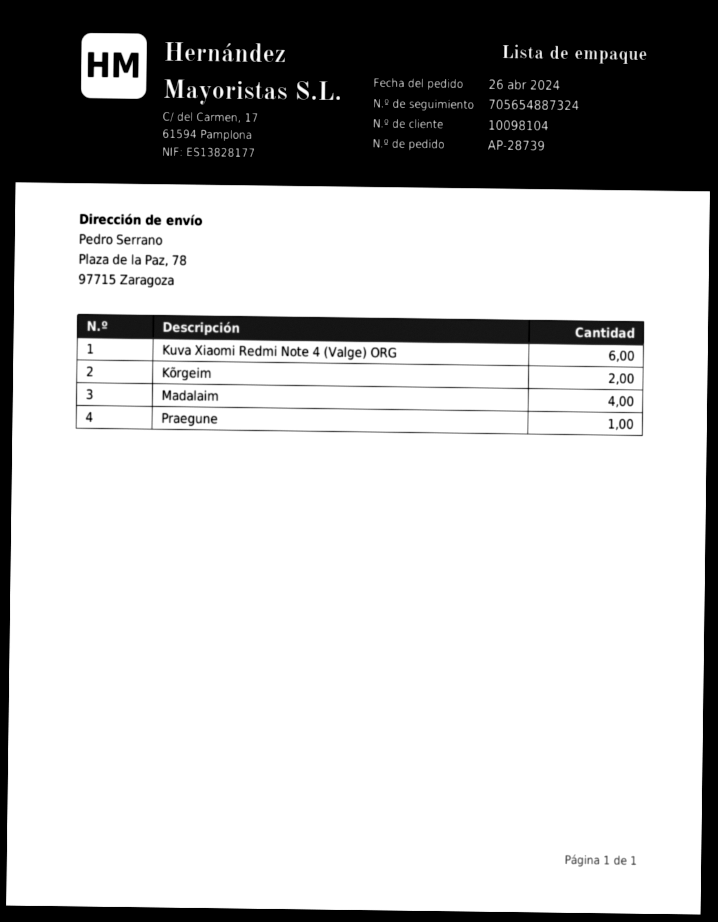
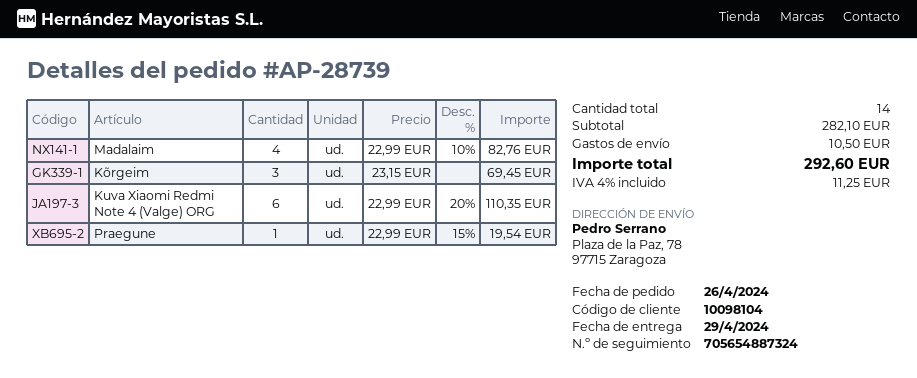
Kõrgeim: 2 -> 3

